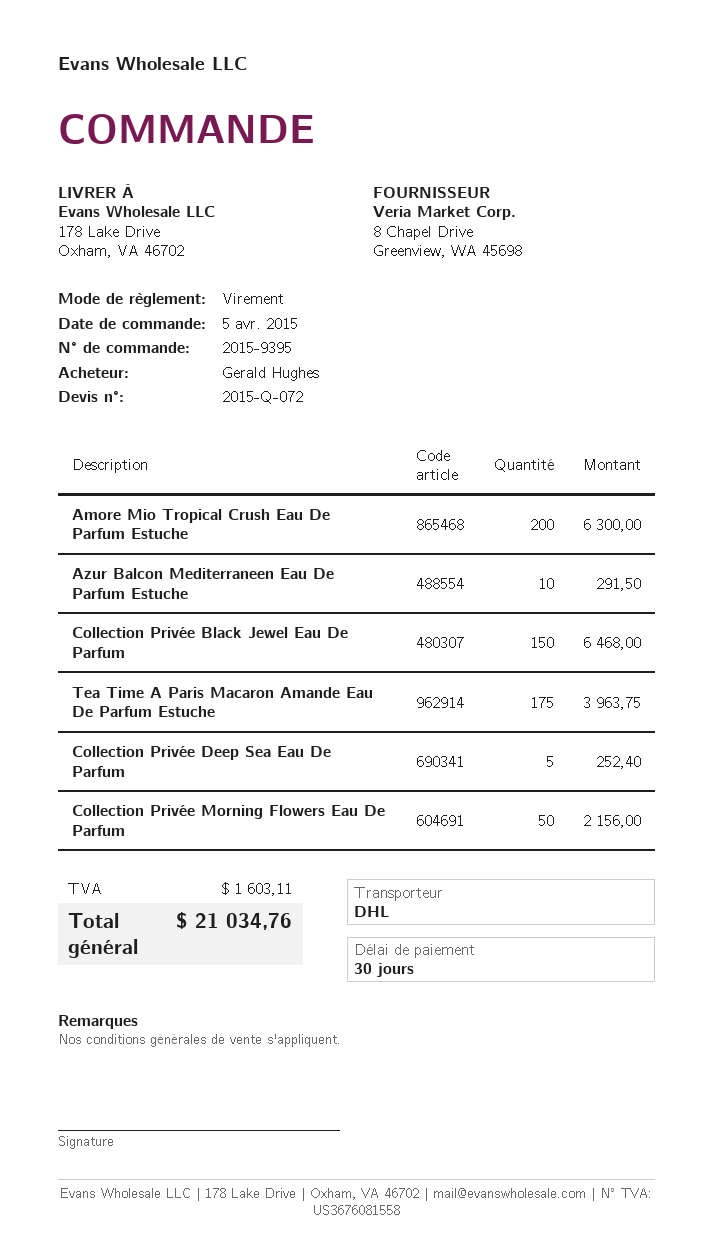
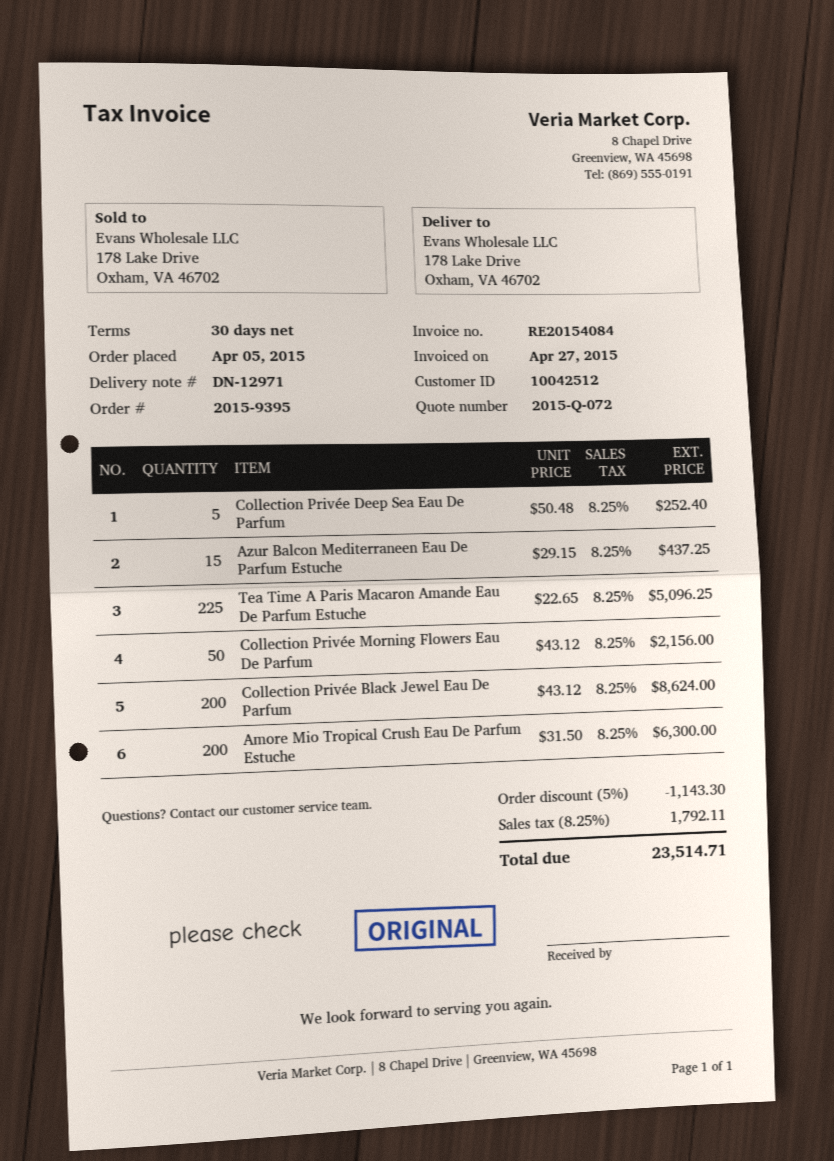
Azur Balcon Mediterraneen Eau De Parfum Estuche: 10 for 291.50 -> 15 for 437.25
Collection Privée Black Jewel Eau De Parfum: 150 for 6468.00 -> 200 for 8624.00
Tea Time A Paris Macaron Amande Eau De Parfum Estuche: 175 for 3963.75 -> 225 for 5096.25
discount: none -> 5% = 1143.30
tax: 1603.11 -> 1792.11
total: 21034.76 -> 23514.71

